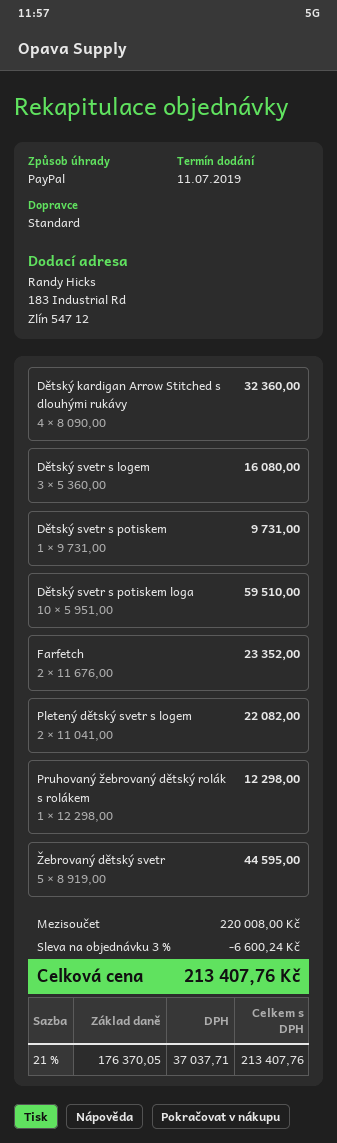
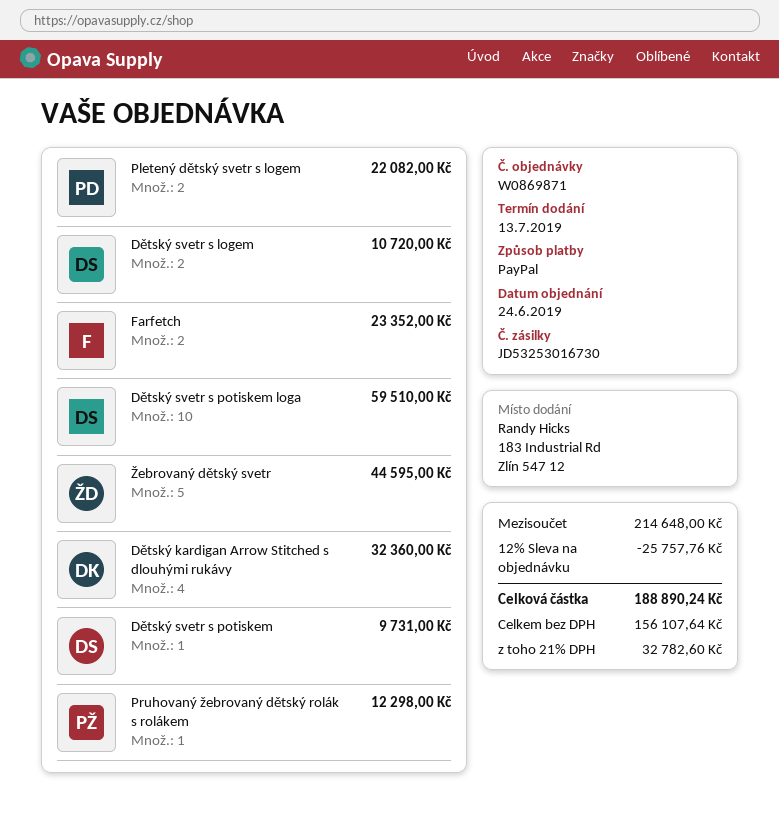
delivery date: 2019-07-11 -> 2019-07-13
Dětský svetr s logem: 3 for 16080.00 -> 2 for 10720.00
subtotal: 220008.00 -> 214648.00
discount: 3% = 6600.24 -> 12% = 25757.76
net: 176370.05 -> 156107.64
tax: 21% = 37037.71 -> 21% = 32782.60
total: 213407.76 -> 188890.24

